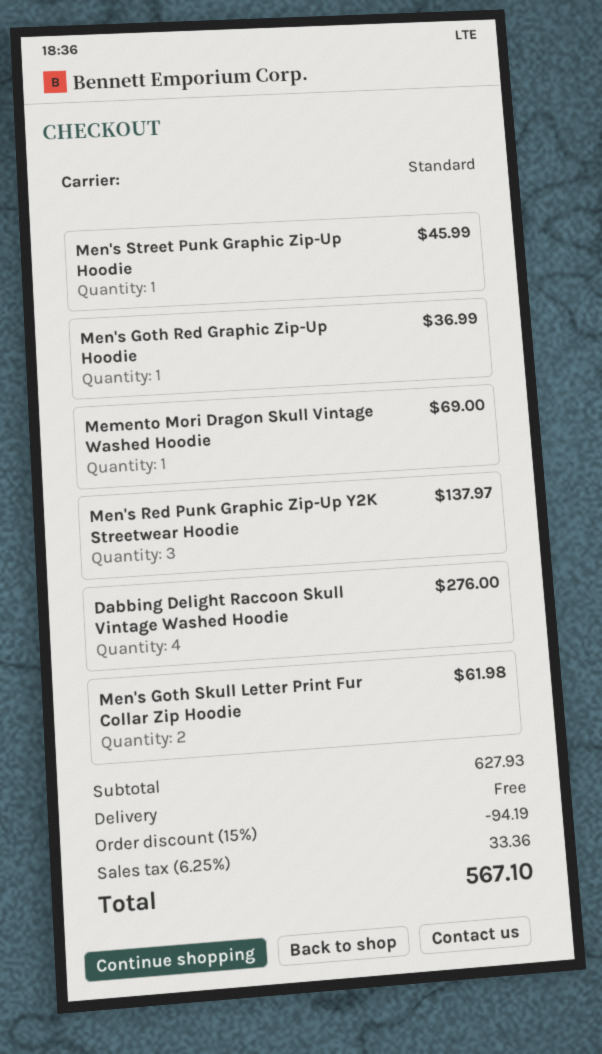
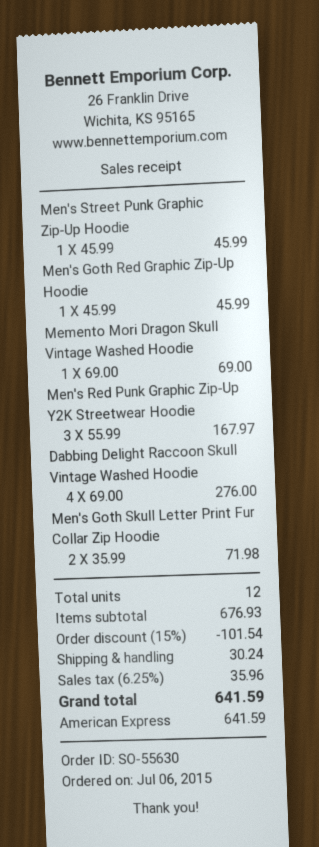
Men's Goth Red Graphic Zip-Up Hoodie: 1 for 36.99 -> 1 for 45.99
Men's Red Punk Graphic Zip-Up Y2K Streetwear Hoodie: 3 for 137.97 -> 3 for 167.97
Men's Goth Skull Letter Print Fur Collar Zip Hoodie: 2 for 61.98 -> 2 for 71.98
subtotal: 627.93 -> 676.93
discount: 15% = 94.19 -> 15% = 101.54
shipping: 0.00 -> 30.24
tax: 6.25% = 33.36 -> 6.25% = 35.96
total: 567.10 -> 641.59

